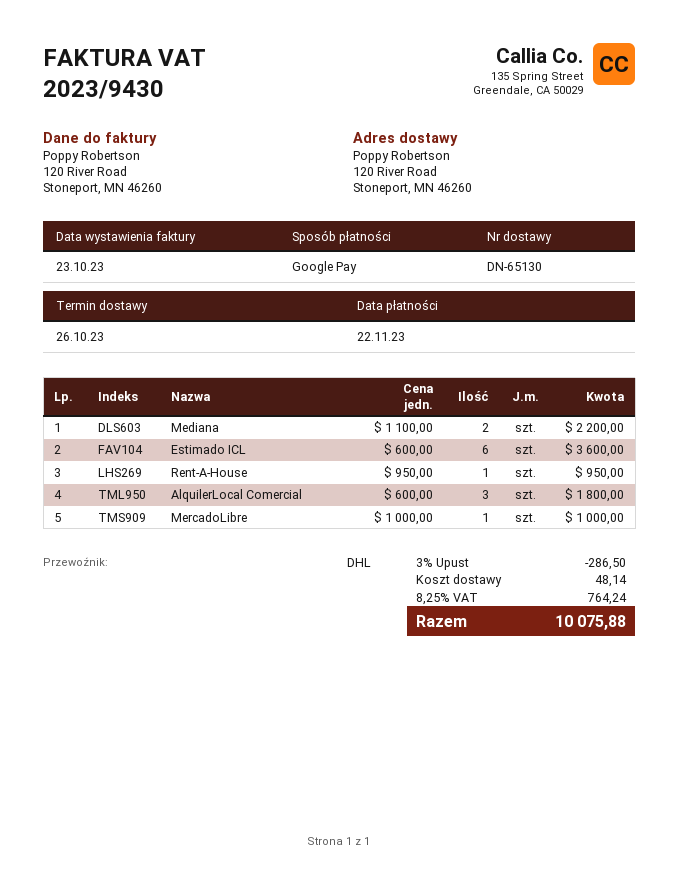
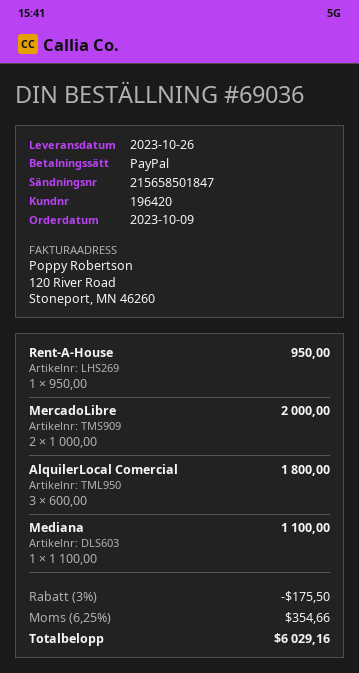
payment method: Google Pay -> PayPal
Mediana: 2 x 1100.00 = 2200.00 -> 1 x 1100.00 = 1100.00
Estimado ICL: 6 x 600.00 = 3600.00 -> none
MercadoLibre: 1 x 1000.00 = 1000.00 -> 2 x 1000.00 = 2000.00
discount: 3% = 286.50 -> 3% = 175.50
shipping: 48.14 -> none
tax: 8.25% = 764.24 -> 6.25% = 354.66
total: 10075.88 -> 6029.16

